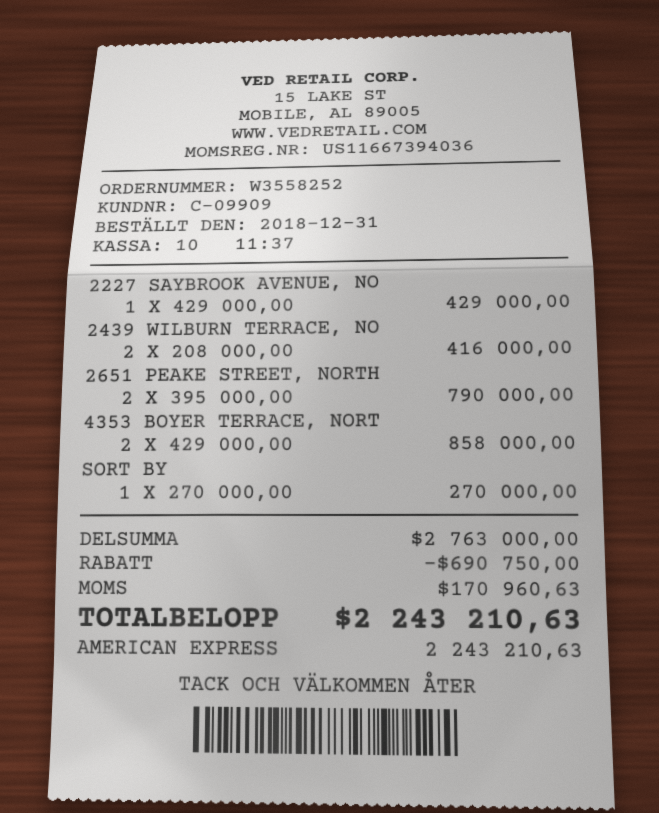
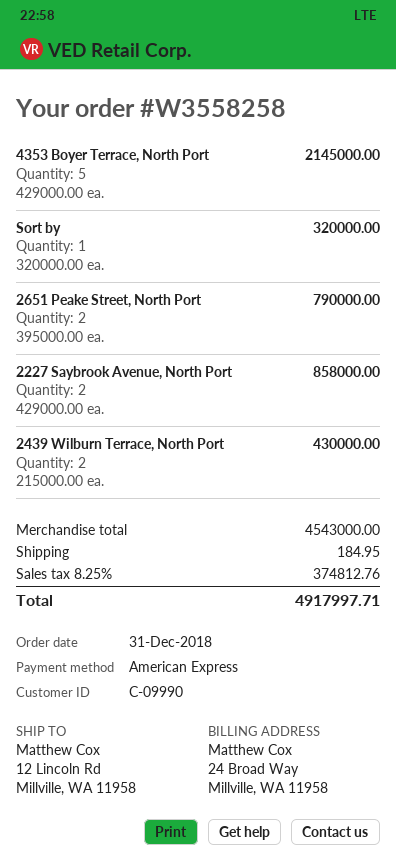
order number: W3558252 -> W3558258
customer number: C-09909 -> C-09990
2227 SAYBROOK AVENUE, NO: 1 x 429000.00 = 429000.00 -> 2 x 429000.00 = 858000.00
2439 WILBURN TERRACE, NO: 2 x 208000.00 = 416000.00 -> 2 x 215000.00 = 430000.00
4353 BOYER TERRACE, NORT: 2 x 429000.00 = 858000.00 -> 5 x 429000.00 = 2145000.00
SORT BY: 1 x 270000.00 = 270000.00 -> 1 x 320000.00 = 320000.00
subtotal: 2763000.00 -> 4543000.00
discount: 690750.00 -> none
shipping: none -> 184.95
tax: 170960.63 -> 374812.76
total: 2243210.63 -> 4917997.71

